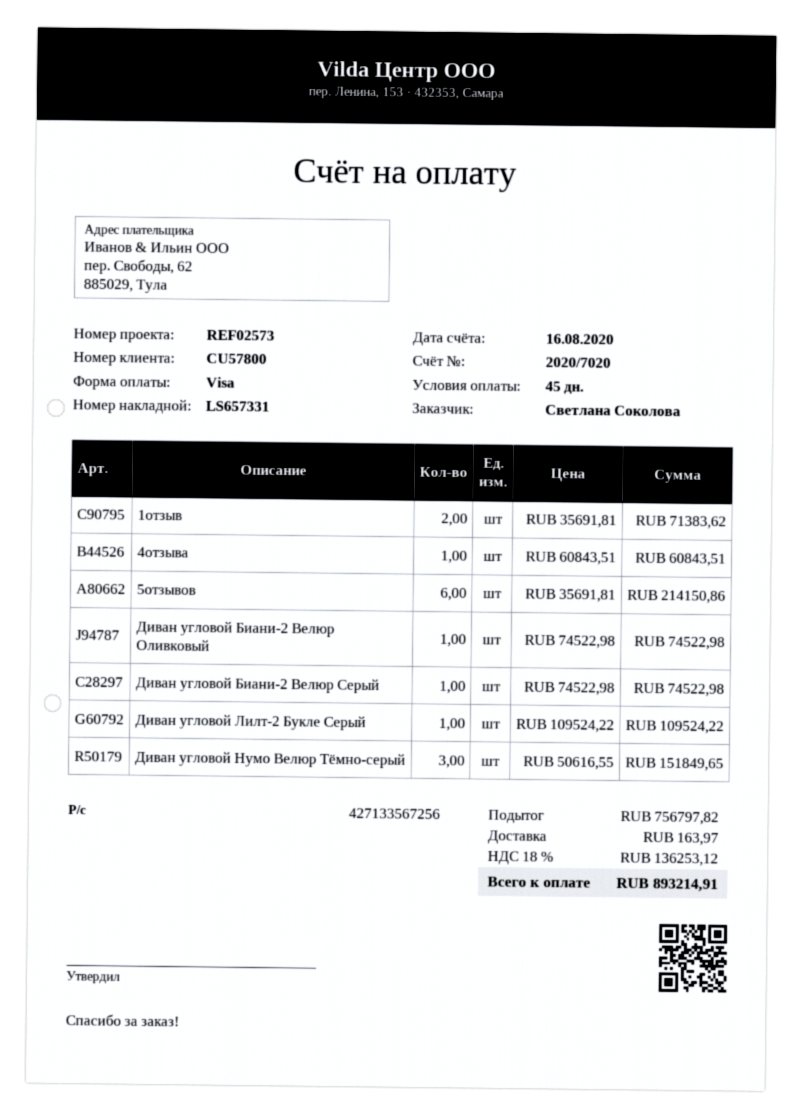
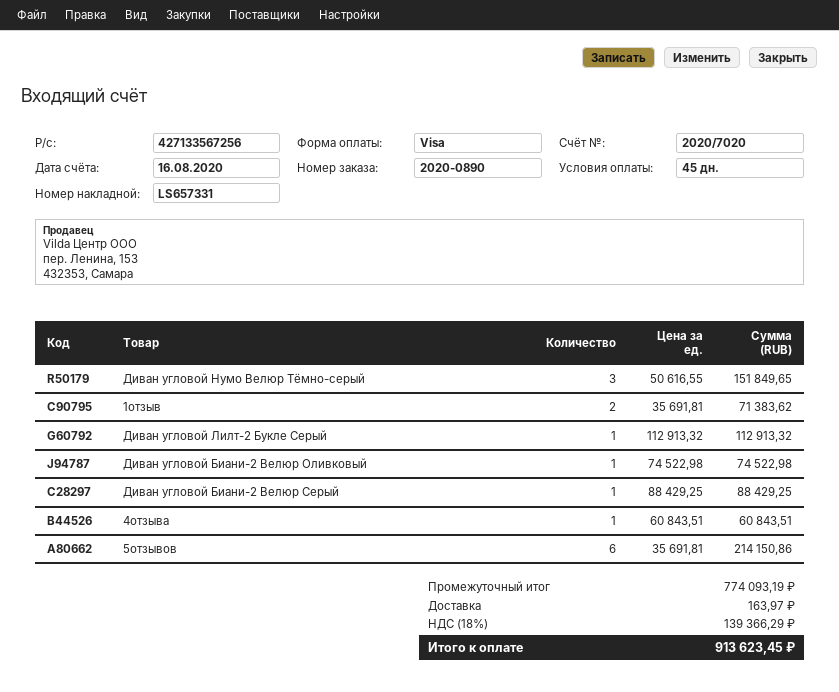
Диван угловой Биани-2 Велюр Серый: 1 x 74522.98 = 74522.98 -> 1 x 88429.25 = 88429.25
Диван угловой Лилт-2 Букле Серый: 1 x 109524.22 = 109524.22 -> 1 x 112913.32 = 112913.32
subtotal: 756797.82 -> 774093.19
tax: 18% = 136253.12 -> 18% = 139366.29
total: 893214.91 -> 913623.45

